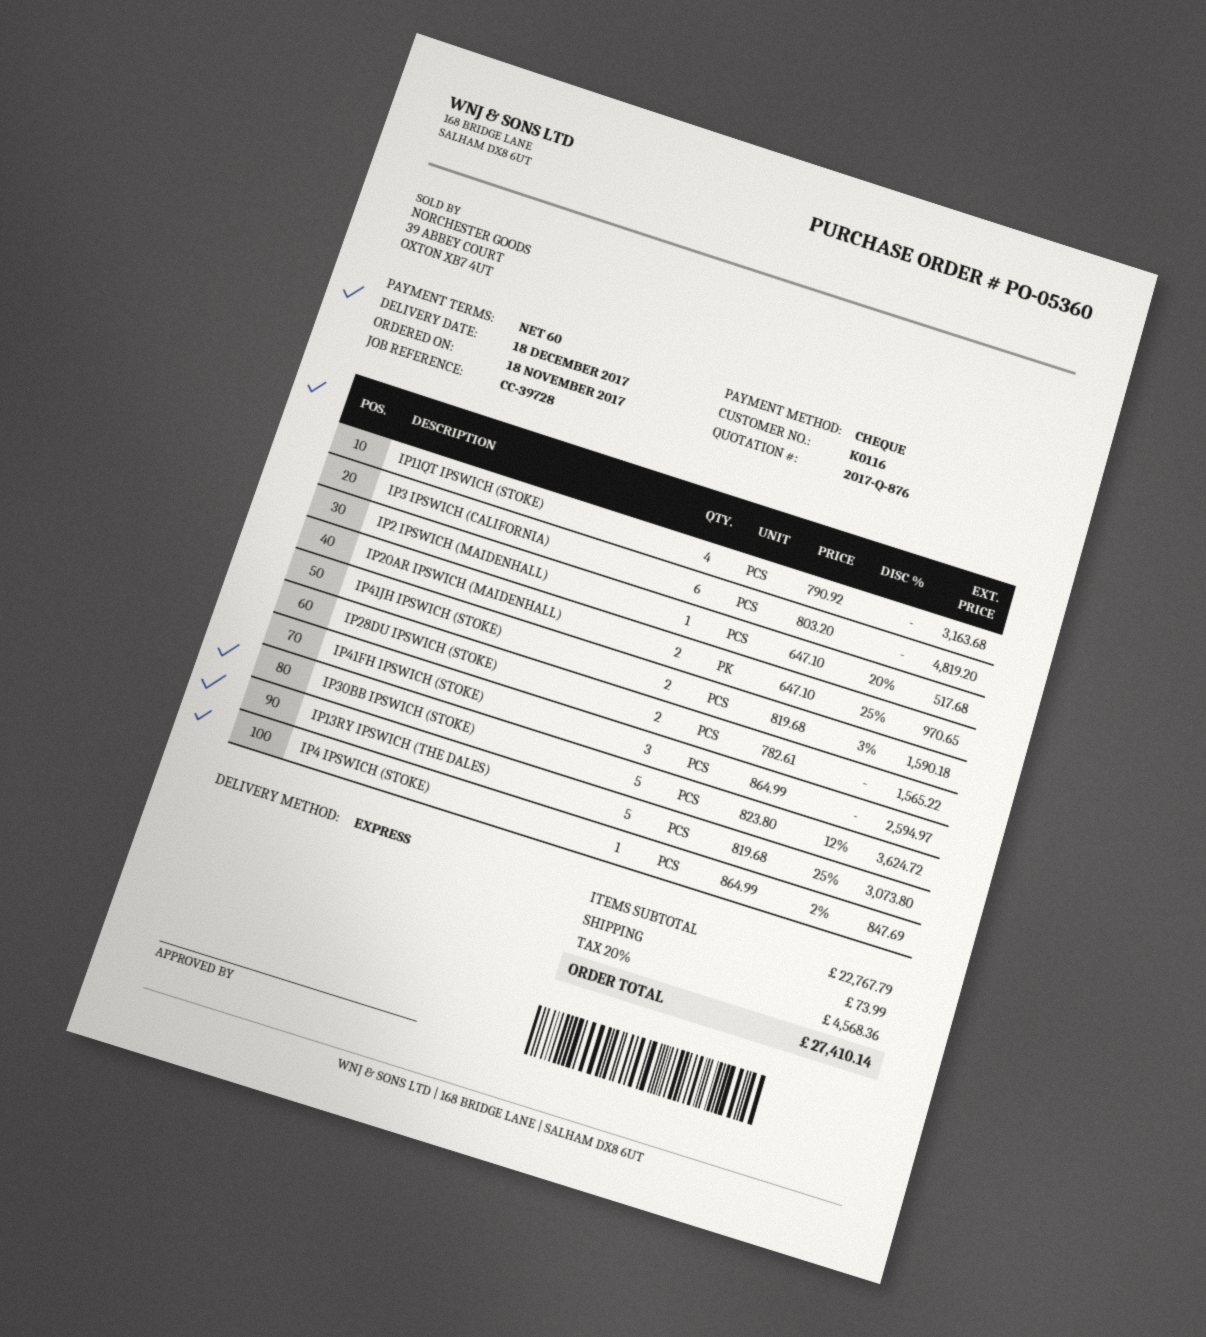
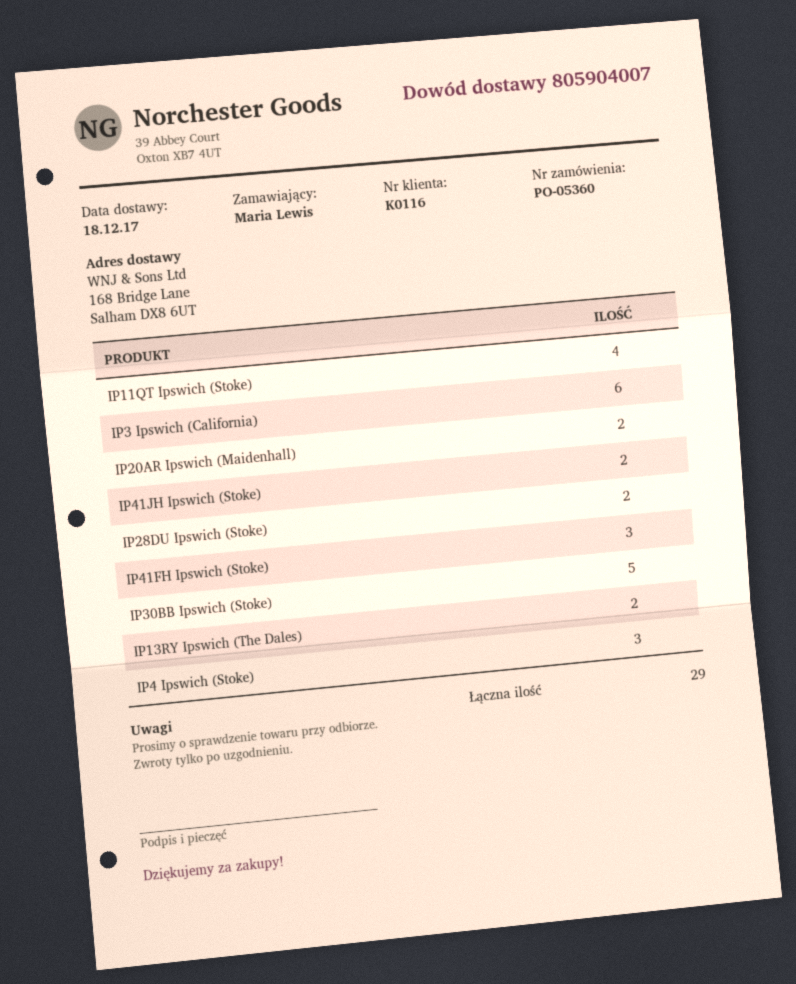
IP2 IPSWICH (MAIDENHALL): 1 -> none
IP13RY IPSWICH (THE DALES): 5 -> 2
IP4 IPSWICH (STOKE): 1 -> 3

